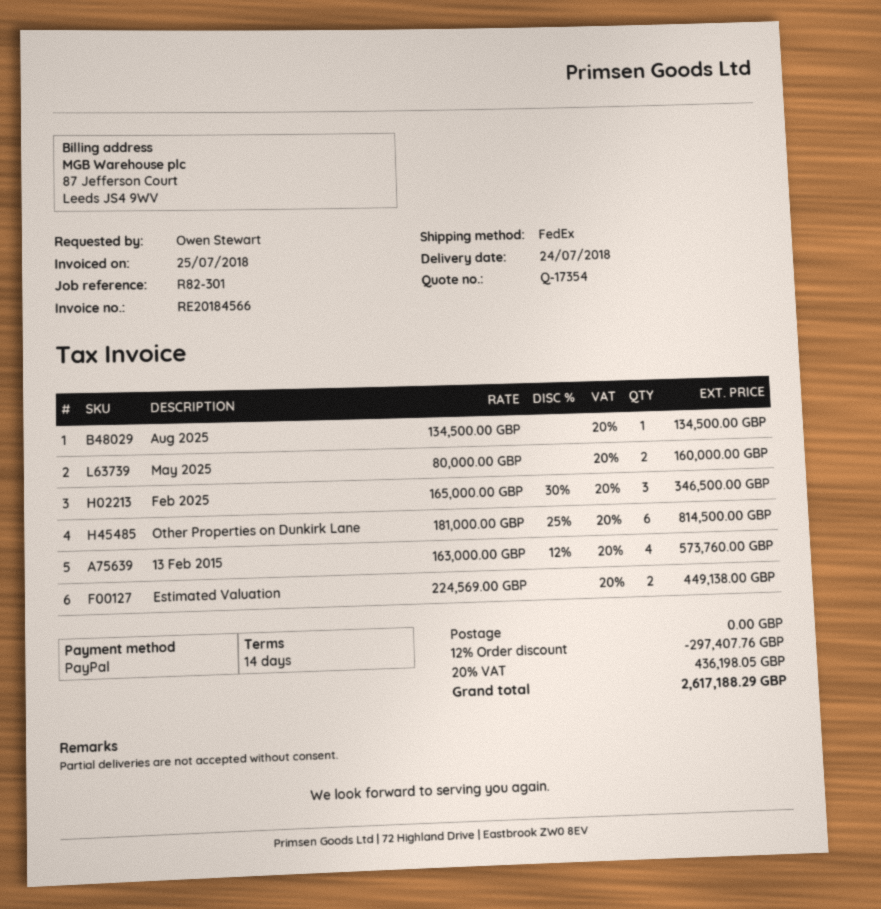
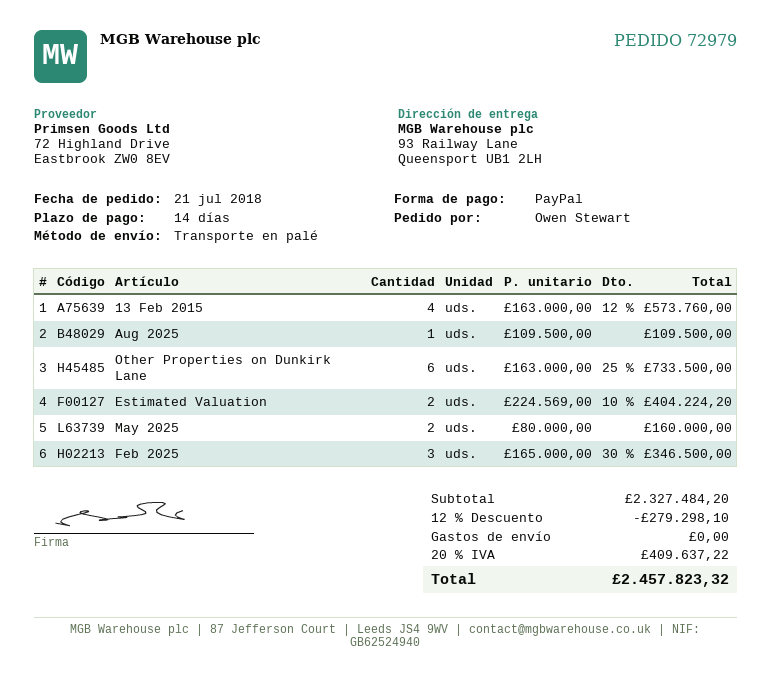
shipping method: FedEx -> pallet freight
Aug 2025: 1 x 134500.00 = 134500.00 -> 1 x 109500.00 = 109500.00
Other Properties on Dunkirk Lane: 6 x 181000.00 - 25% = 814500.00 -> 6 x 163000.00 - 25% = 733500.00
Estimated Valuation: 2 x 224569.00 = 449138.00 -> 2 x 224569.00 - 10% = 404224.20
discount: 12% = 297407.76 -> 12% = 279298.10
tax: 20% = 436198.05 -> 20% = 409637.22
total: 2617188.29 -> 2457823.32

